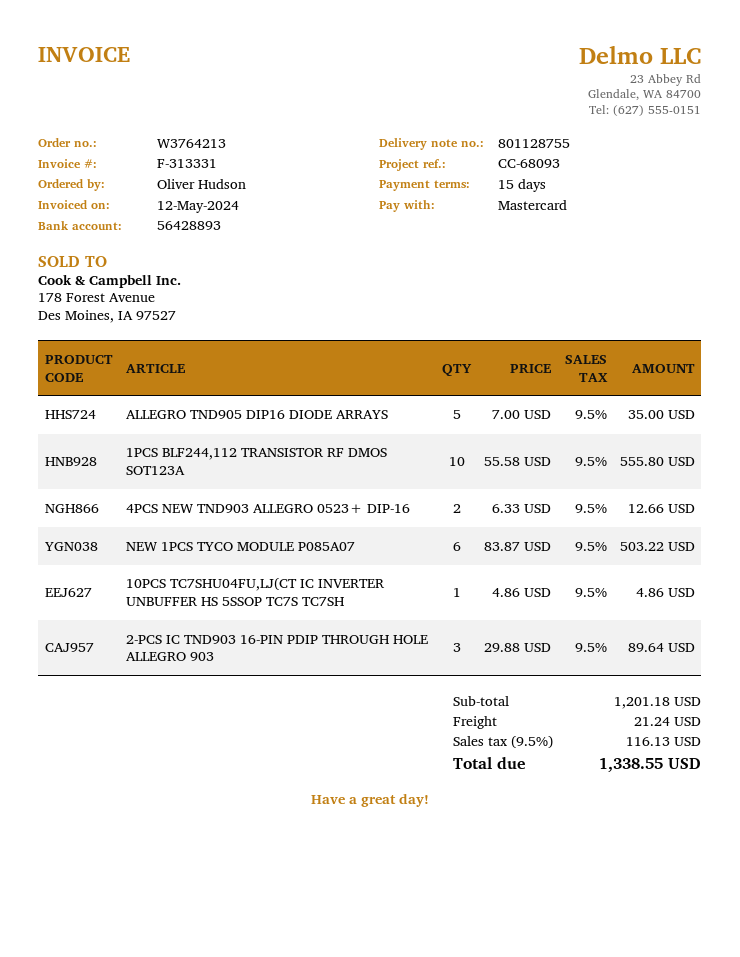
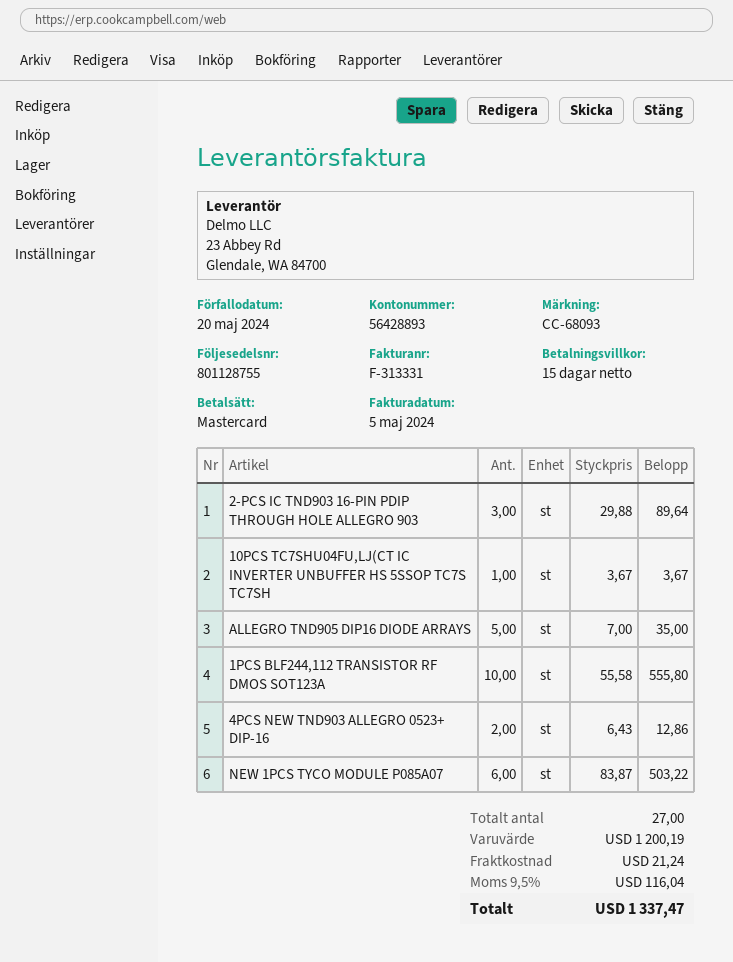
invoice date: 2024-05-12 -> 2024-05-05
4PCS NEW TND903 ALLEGRO 0523+ DIP-16: 2 x 6.33 = 12.66 -> 2 x 6.43 = 12.86
10PCS TC7SHU04FU,LJ(CT IC INVERTER UNBUFFER HS 5SSOP TC7S TC7SH: 1 x 4.86 = 4.86 -> 1 x 3.67 = 3.67
subtotal: 1201.18 -> 1200.19
tax: 9.5% = 116.13 -> 9.5% = 116.04
total: 1338.55 -> 1337.47

